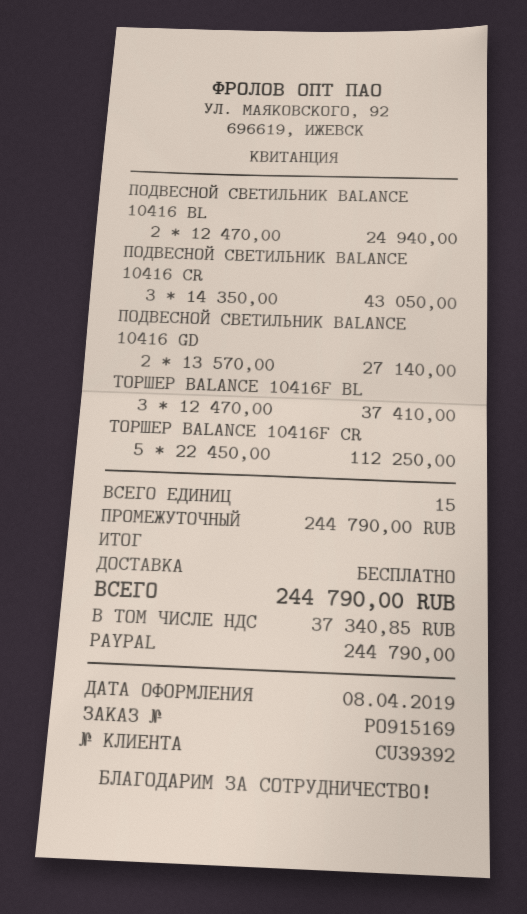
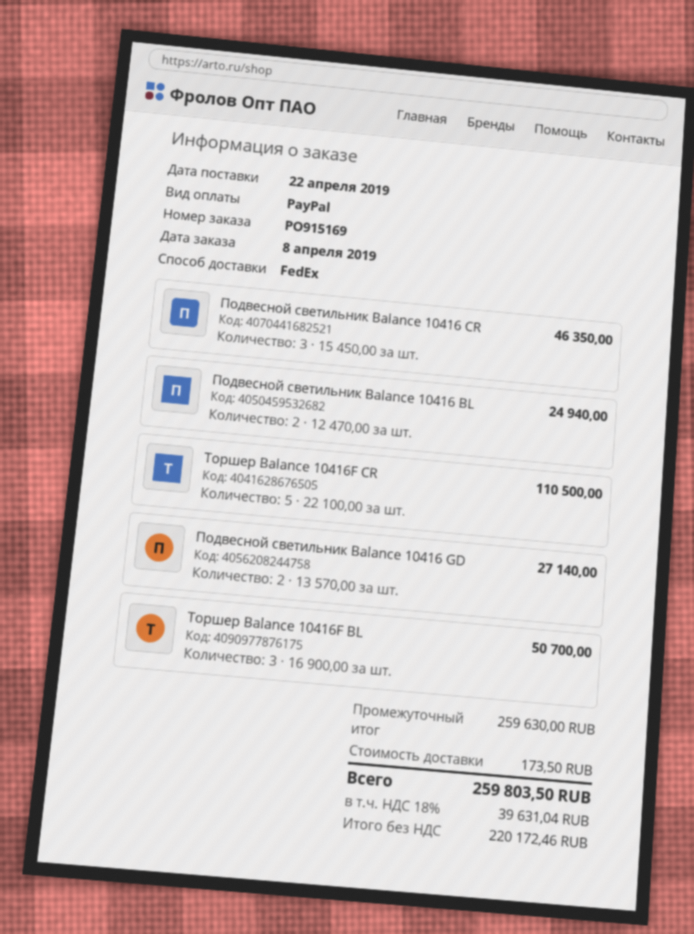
ПОДВЕСНОЙ СВЕТИЛЬНИК BALANCE 10416 CR: 3 x 14350.00 = 43050.00 -> 3 x 15450.00 = 46350.00
ТОРШЕР BALANCE 10416F BL: 3 x 12470.00 = 37410.00 -> 3 x 16900.00 = 50700.00
ТОРШЕР BALANCE 10416F CR: 5 x 22450.00 = 112250.00 -> 5 x 22100.00 = 110500.00
subtotal: 244790.00 -> 259630.00
shipping: 0.00 -> 173.50
tax: 37340.85 -> 39631.04
total: 244790.00 -> 259803.50

